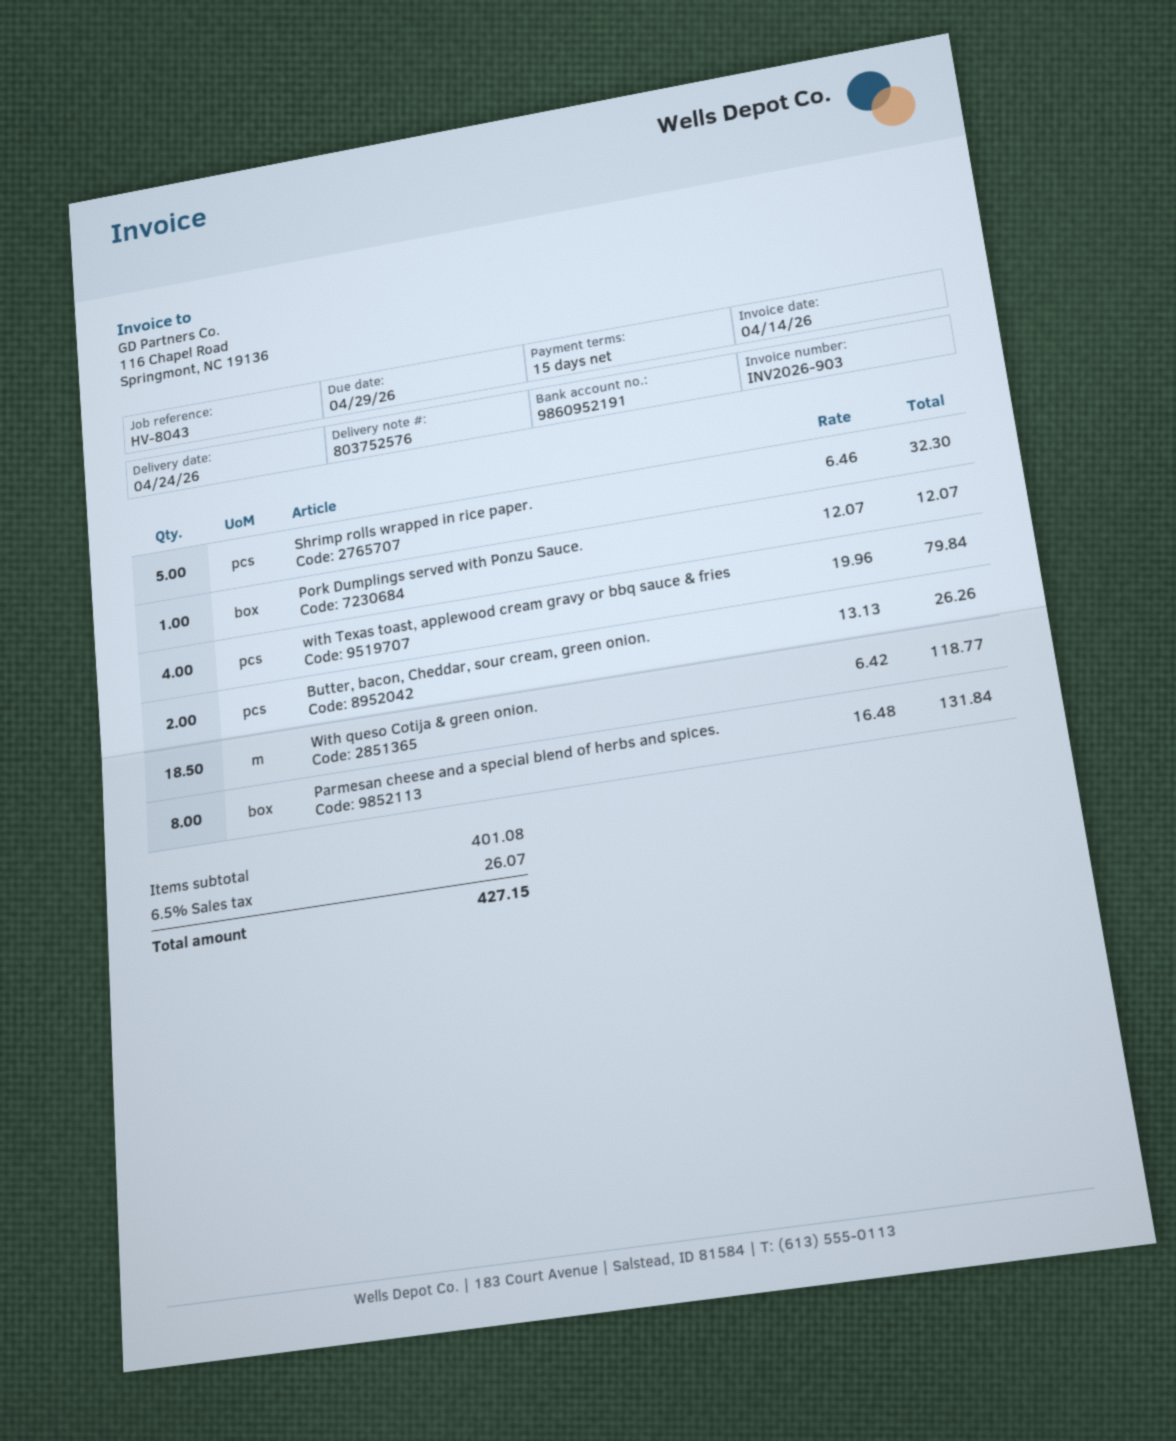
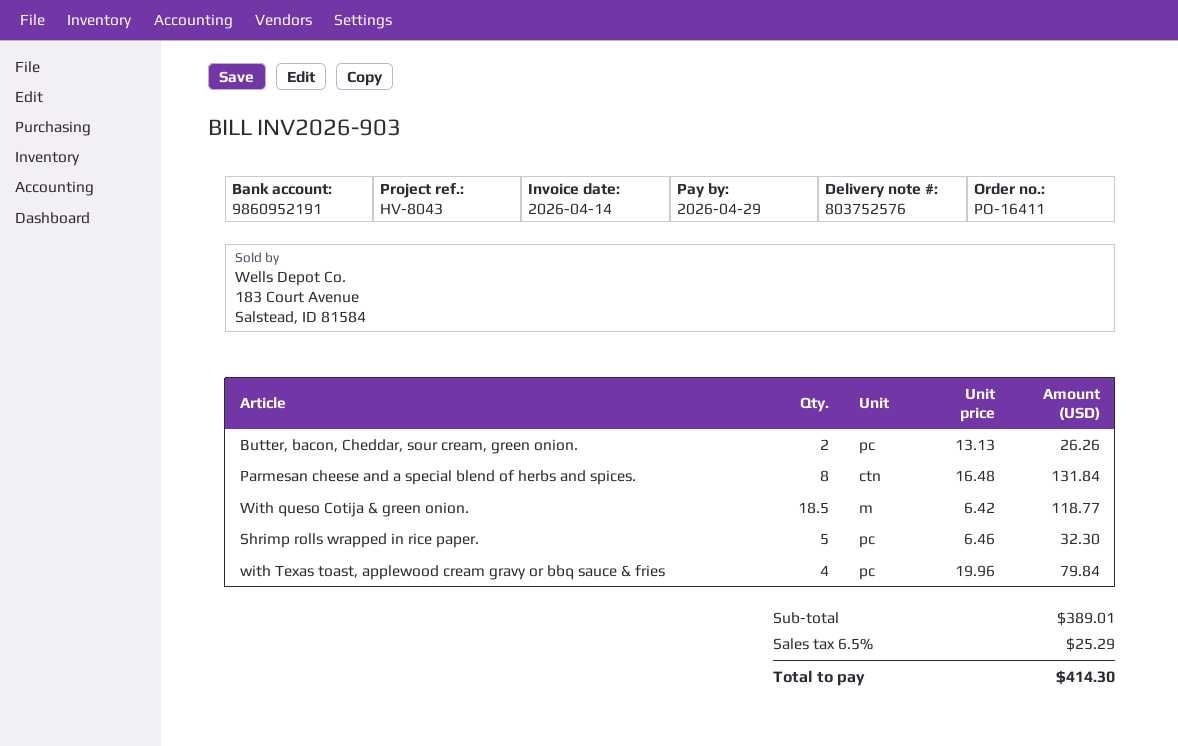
Pork Dumplings served with Ponzu Sauce.: 1 x 12.07 = 12.07 -> none
subtotal: 401.08 -> 389.01
tax: 6.5% = 26.07 -> 6.5% = 25.29
total: 427.15 -> 414.30

